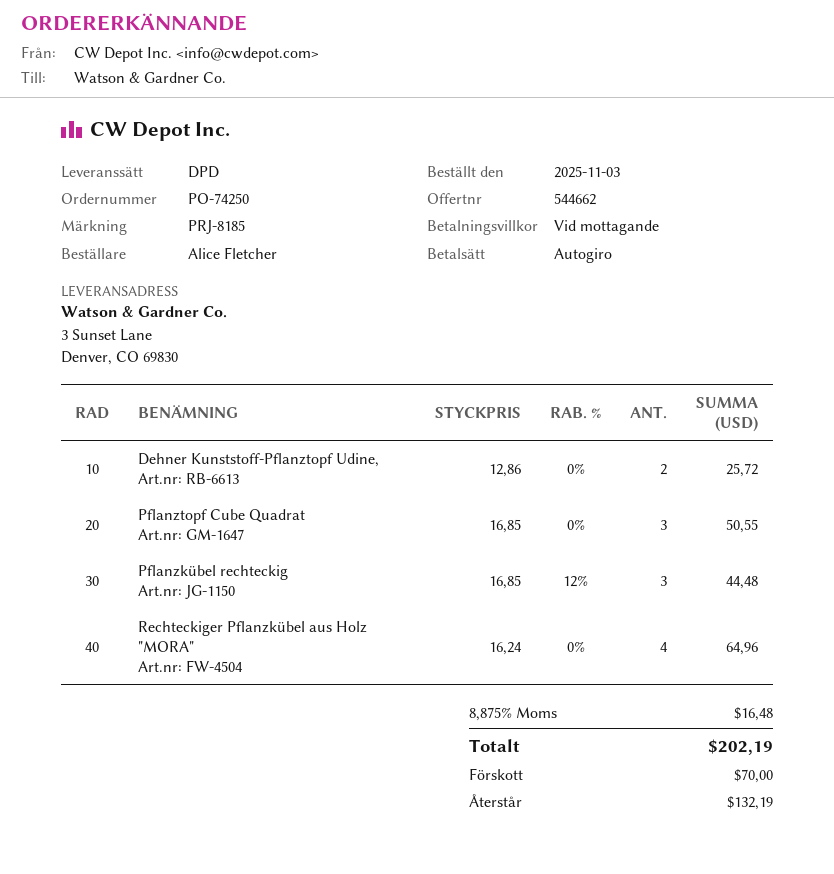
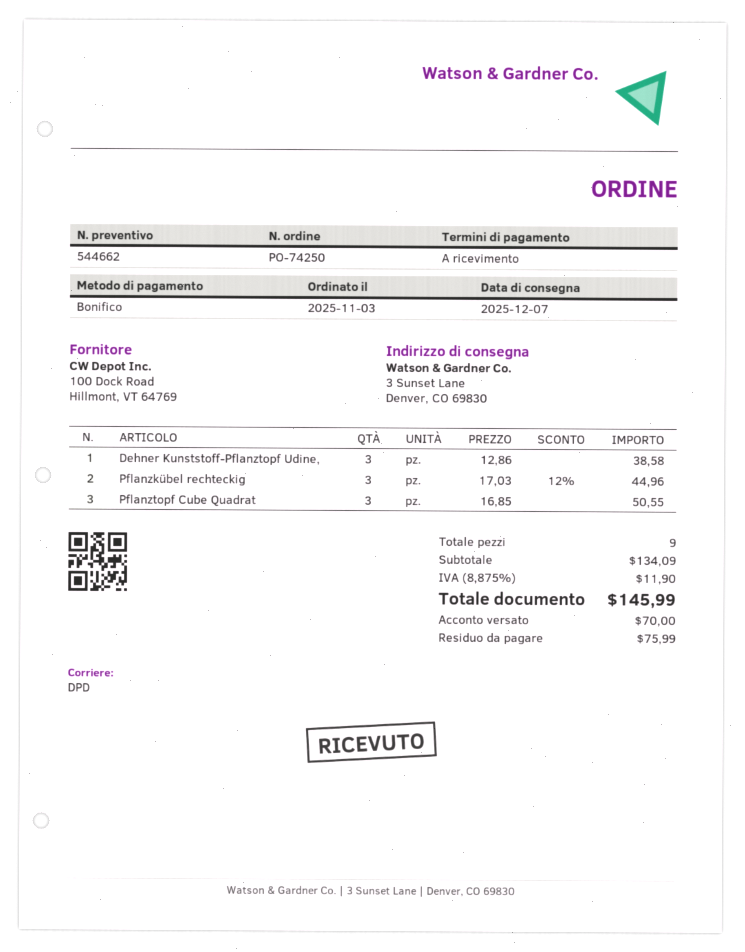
payment method: direct debit -> bank transfer
Dehner Kunststoff-Pflanztopf Udine,: 2 x 12.86 = 25.72 -> 3 x 12.86 = 38.58
Pflanzkübel rechteckig: 3 x 16.85 - 12% = 44.48 -> 3 x 17.03 - 12% = 44.96
Rechteckiger Pflanzkübel aus Holz "MORA": 4 x 16.24 = 64.96 -> none
tax: 8.875% = 16.48 -> 8.875% = 11.90
total: 202.19 -> 145.99
balance: 132.19 -> 75.99

